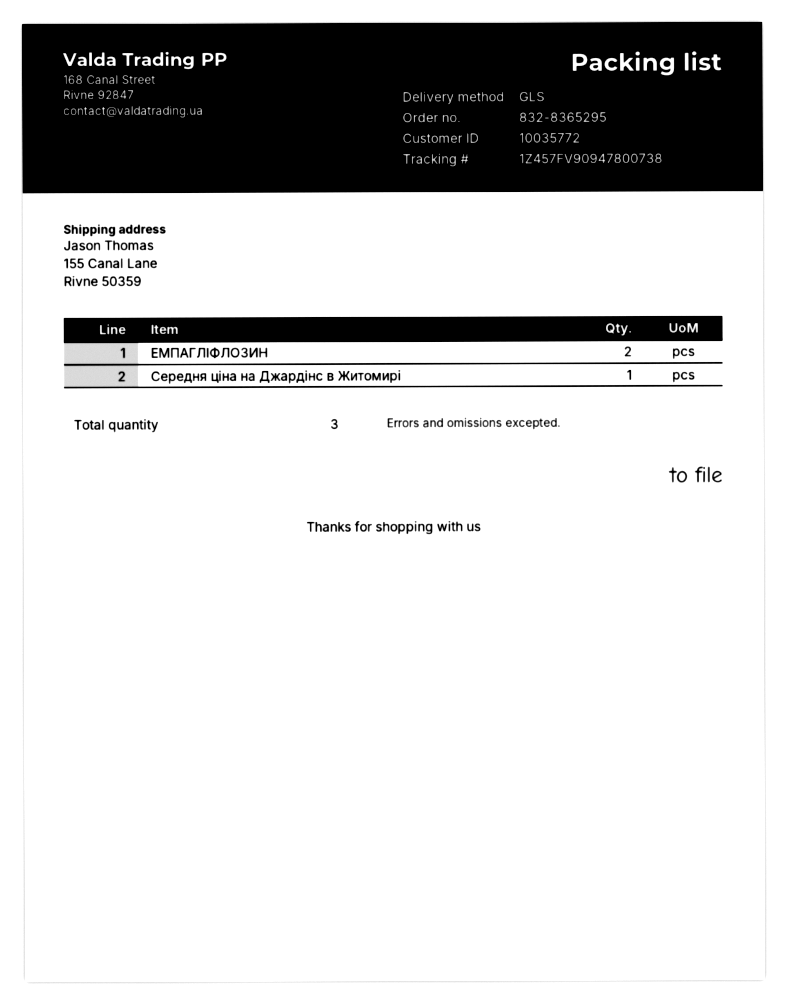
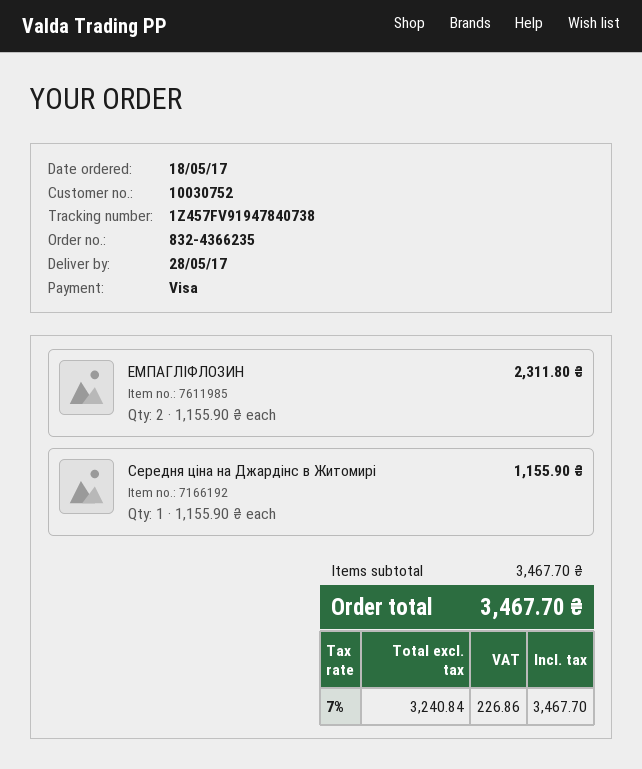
order number: 832-8365295 -> 832-4366235
customer number: 10035772 -> 10030752
tracking number: 1Z457FV90947800738 -> 1Z457FV91947840738

